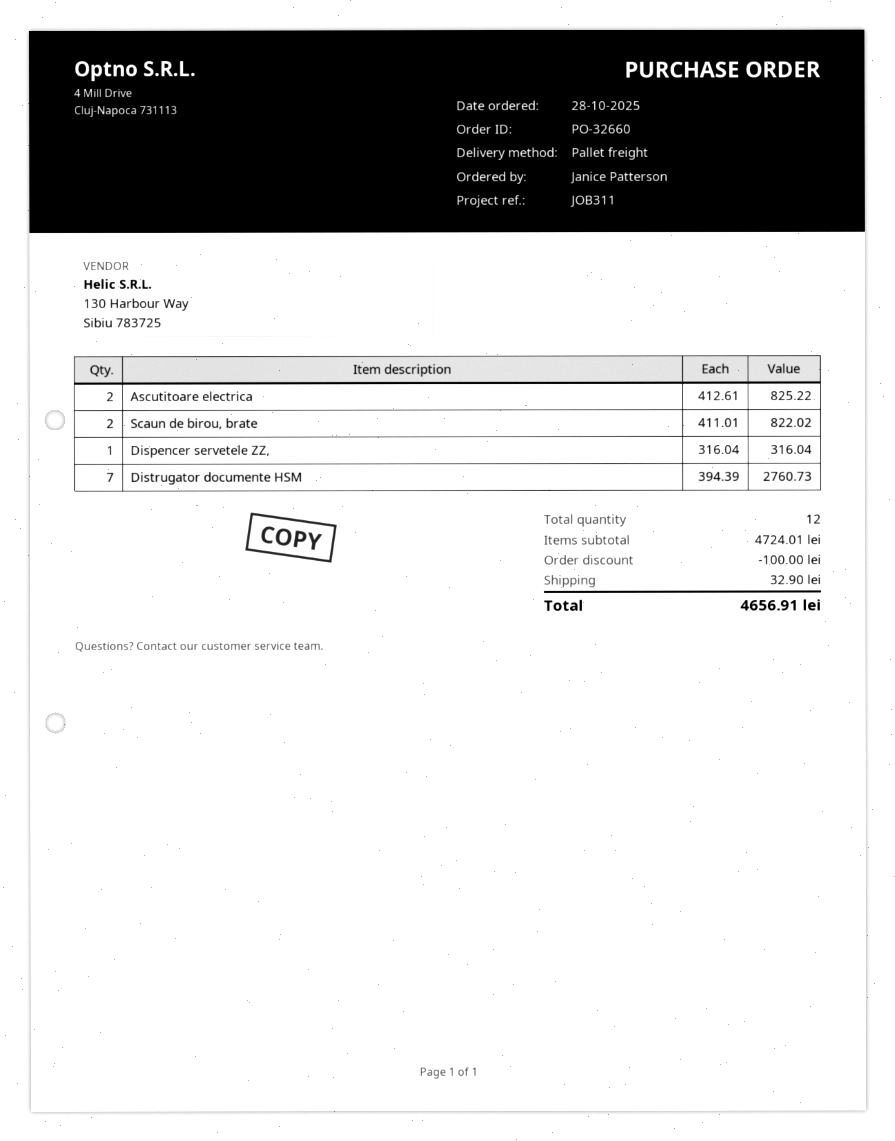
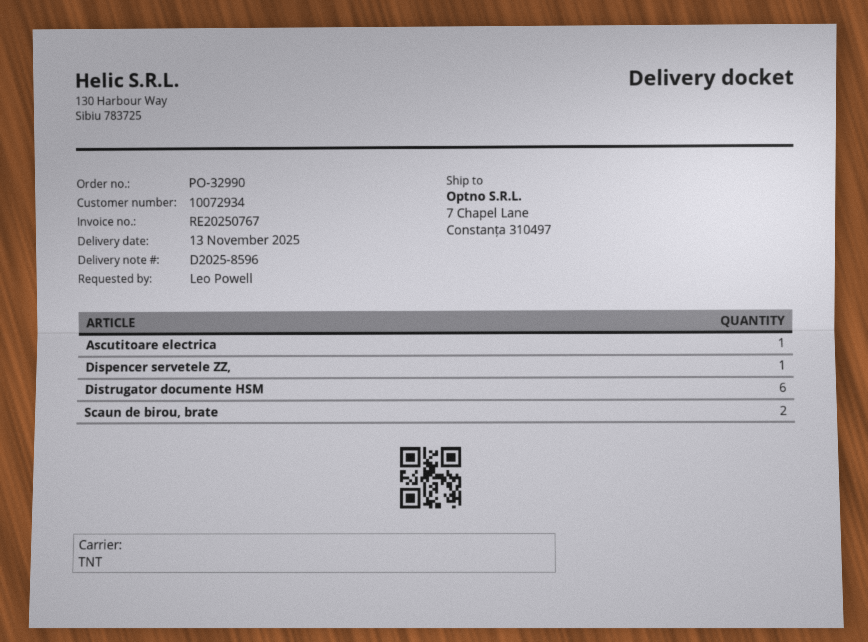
order number: PO-32660 -> PO-32990
ordered by: Janice Patterson -> Leo Powell
shipping method: pallet freight -> TNT
Ascutitoare electrica: 2 -> 1
Distrugator documente HSM: 7 -> 6

